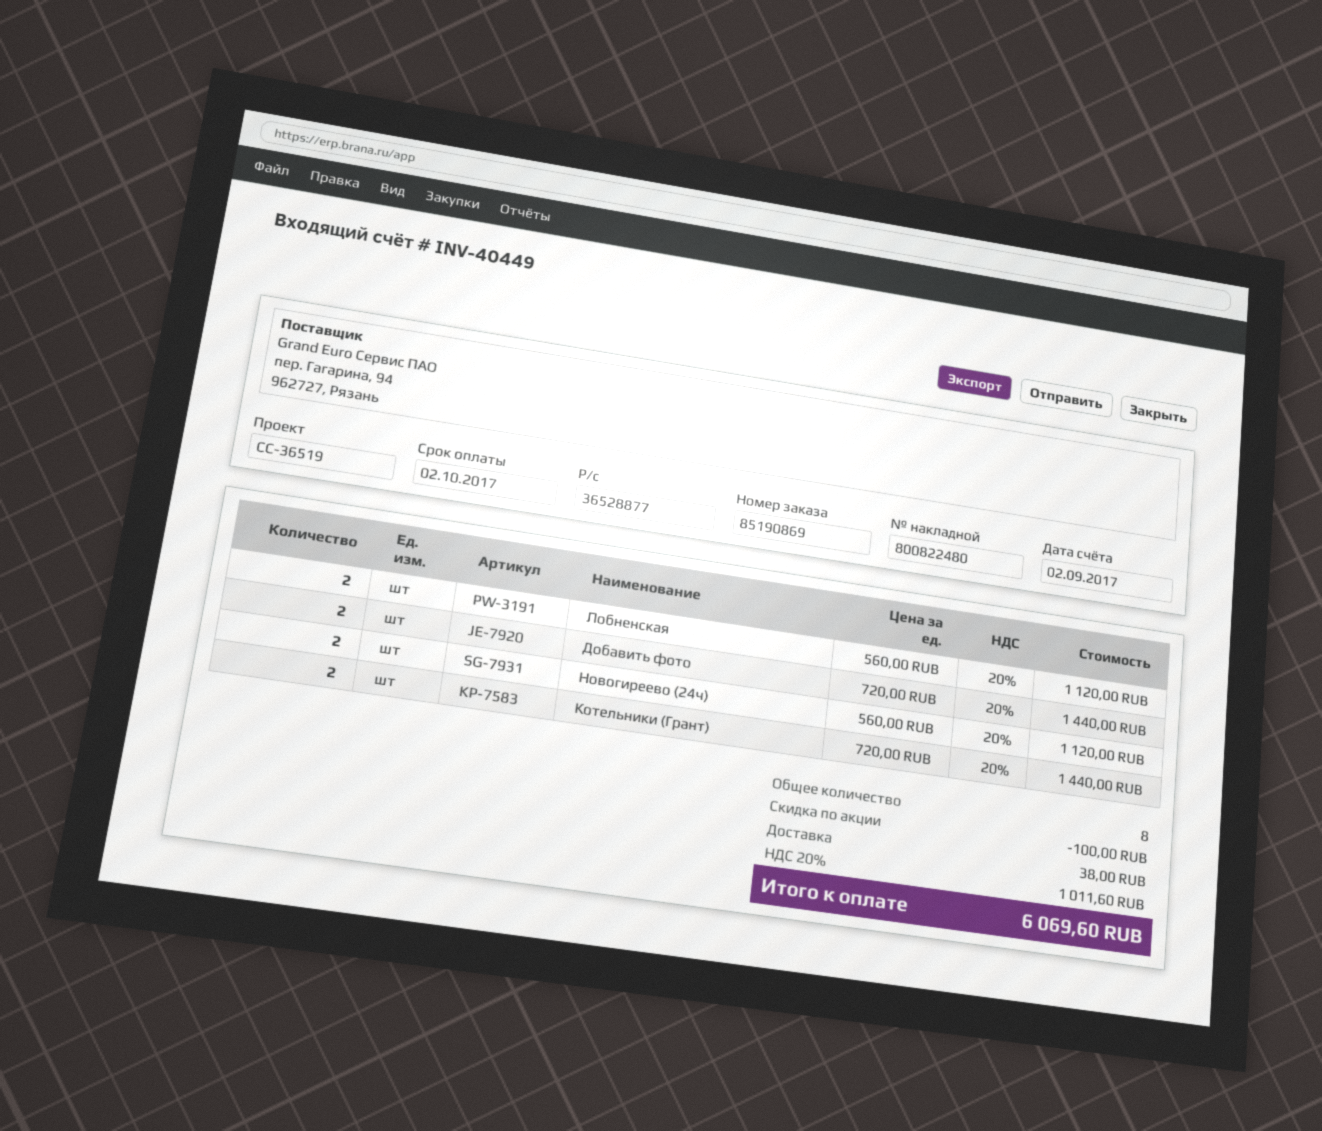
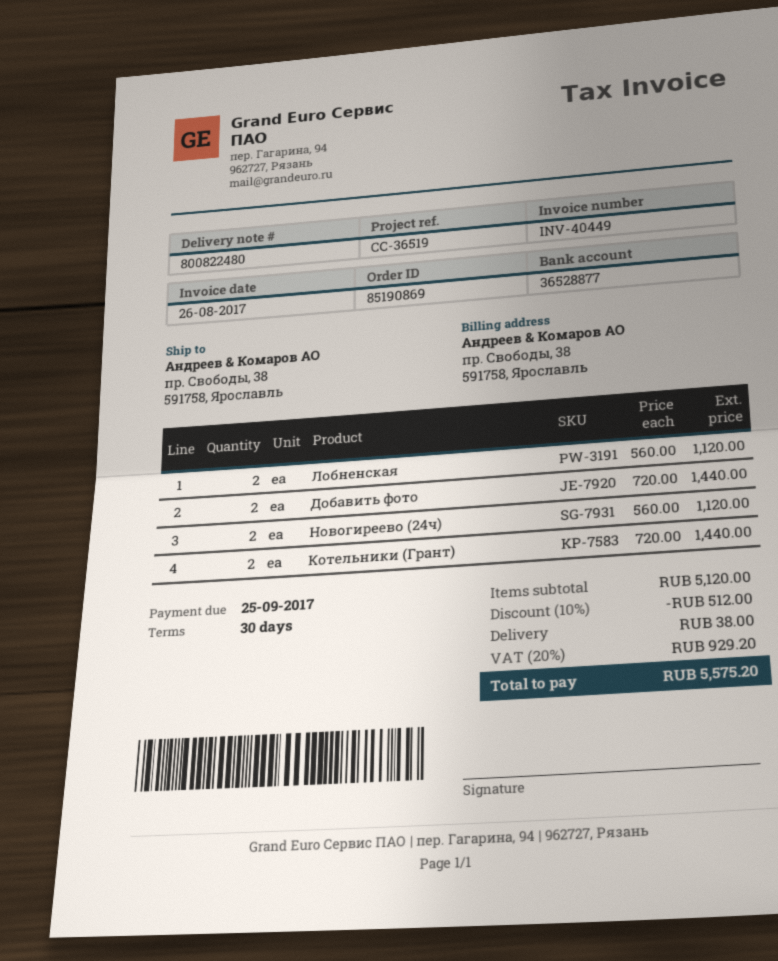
invoice date: 2017-09-02 -> 2017-08-26
due date: 2017-10-02 -> 2017-09-25
discount: 100.00 -> 512.00
tax: 20% = 1011.60 -> 20% = 929.20
total: 6069.60 -> 5575.20

